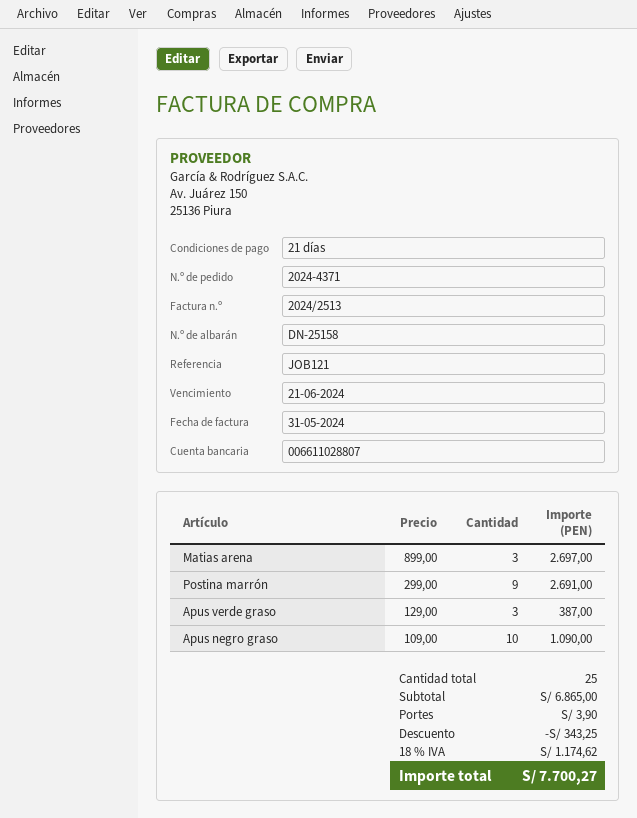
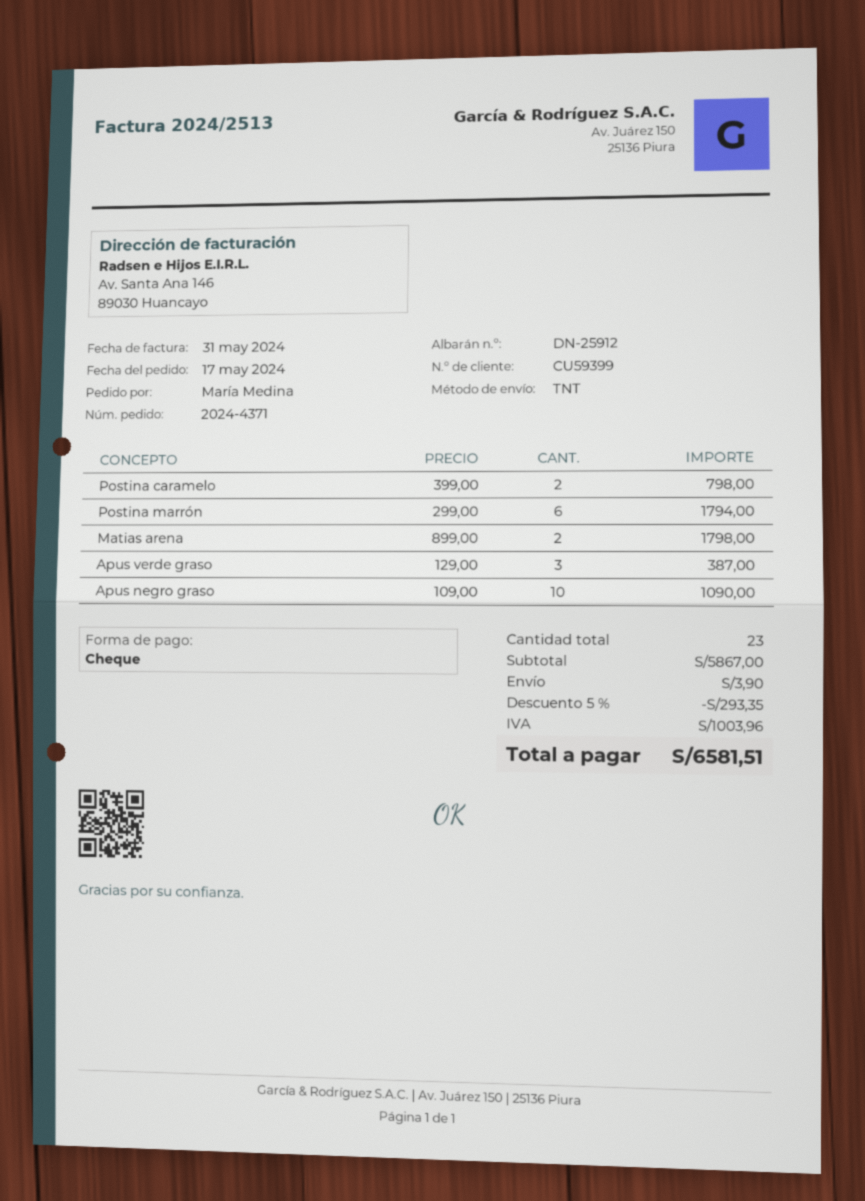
delivery note number: DN-25158 -> DN-25912
Matias arena: 3 x 899.00 = 2697.00 -> 2 x 899.00 = 1798.00
Postina marrón: 9 x 299.00 = 2691.00 -> 6 x 299.00 = 1794.00
Postina caramelo: none -> 2 x 399.00 = 798.00
total quantity: 25 -> 23
subtotal: 6865.00 -> 5867.00
discount: 343.25 -> 293.35
tax: 1174.62 -> 1003.96
total: 7700.27 -> 6581.51

